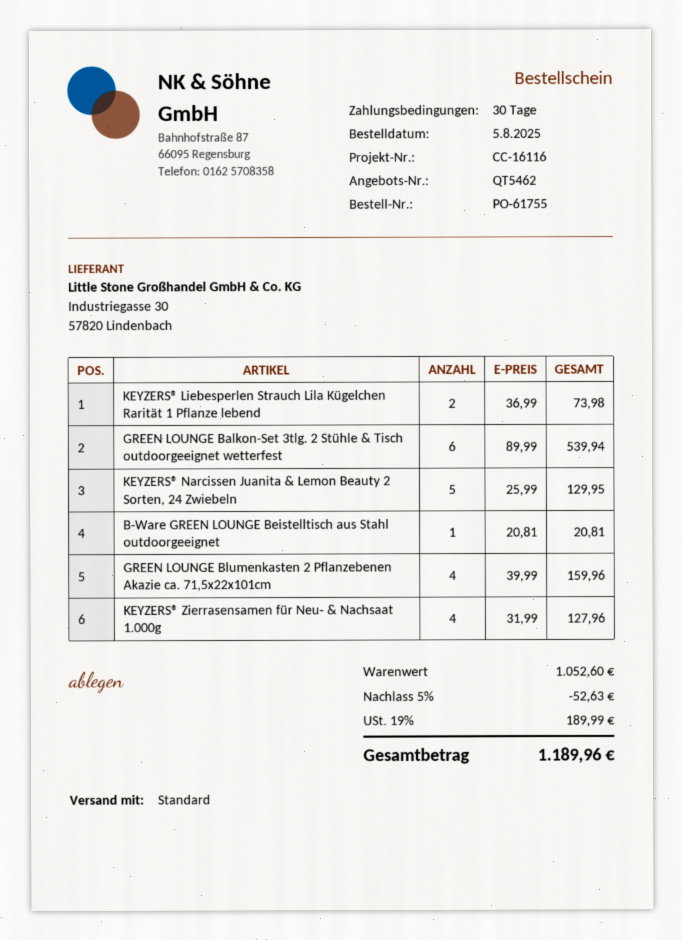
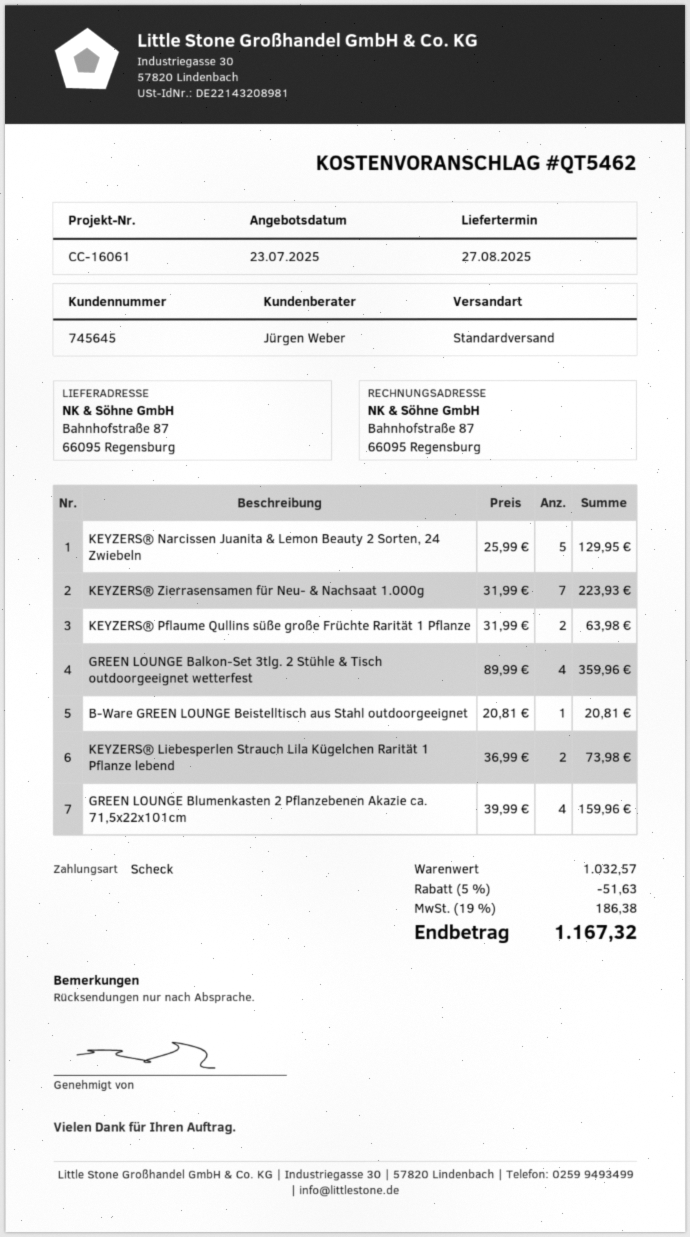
reference: CC-16116 -> CC-16061
GREEN LOUNGE Balkon-Set 3tlg. 2 Stühle & Tisch outdoorgeeignet wetterfest: 6 x 89.99 = 539.94 -> 4 x 89.99 = 359.96
KEYZERS® Zierrasensamen für Neu- & Nachsaat 1.000g: 4 x 31.99 = 127.96 -> 7 x 31.99 = 223.93
KEYZERS® Pflaume Qullins süße große Früchte Rarität 1 Pflanze: none -> 2 x 31.99 = 63.98
subtotal: 1052.60 -> 1032.57
discount: 5% = 52.63 -> 5% = 51.63
tax: 19% = 189.99 -> 19% = 186.38
total: 1189.96 -> 1167.32

